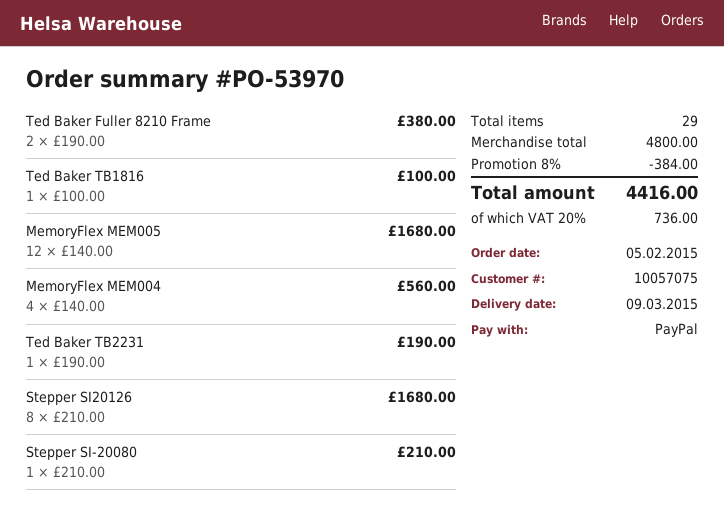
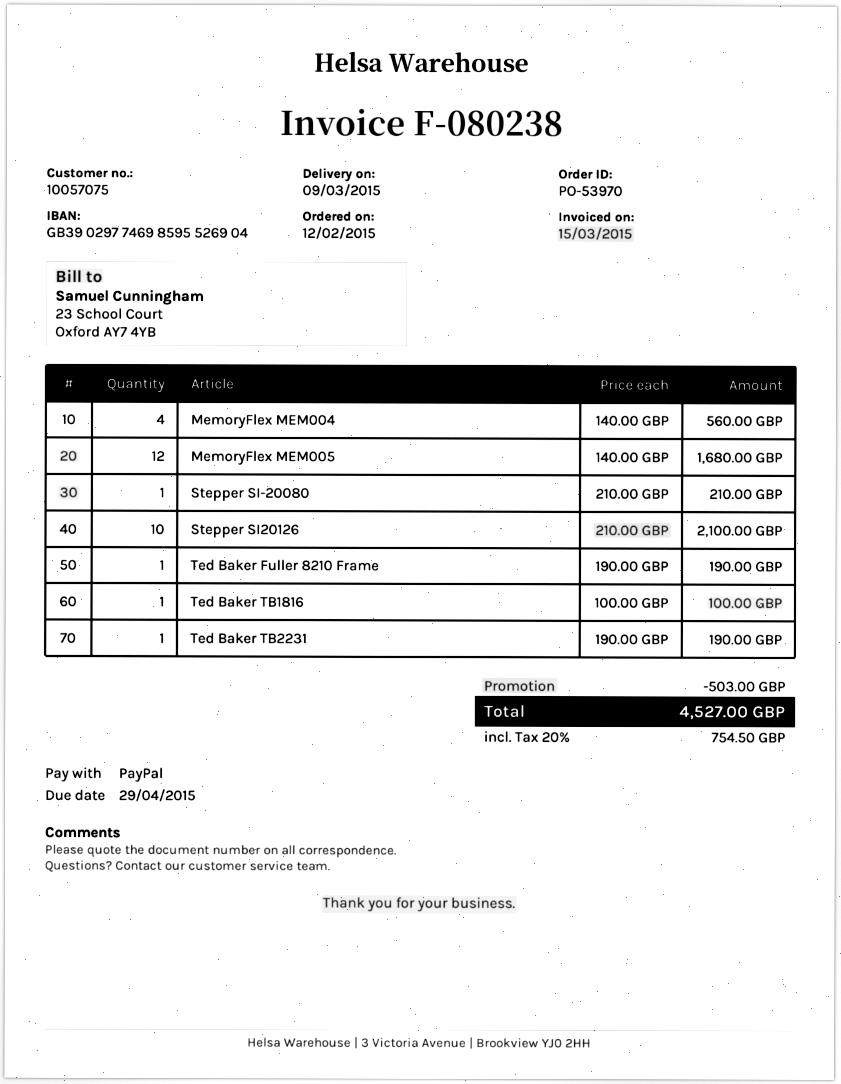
order date: 2015-02-05 -> 2015-02-12
Ted Baker Fuller 8210 Frame: 2 x 190.00 = 380.00 -> 1 x 190.00 = 190.00
Stepper SI20126: 8 x 210.00 = 1680.00 -> 10 x 210.00 = 2100.00
discount: 384.00 -> 503.00
tax: 20% = 736.00 -> 20% = 754.50
total: 4416.00 -> 4527.00

